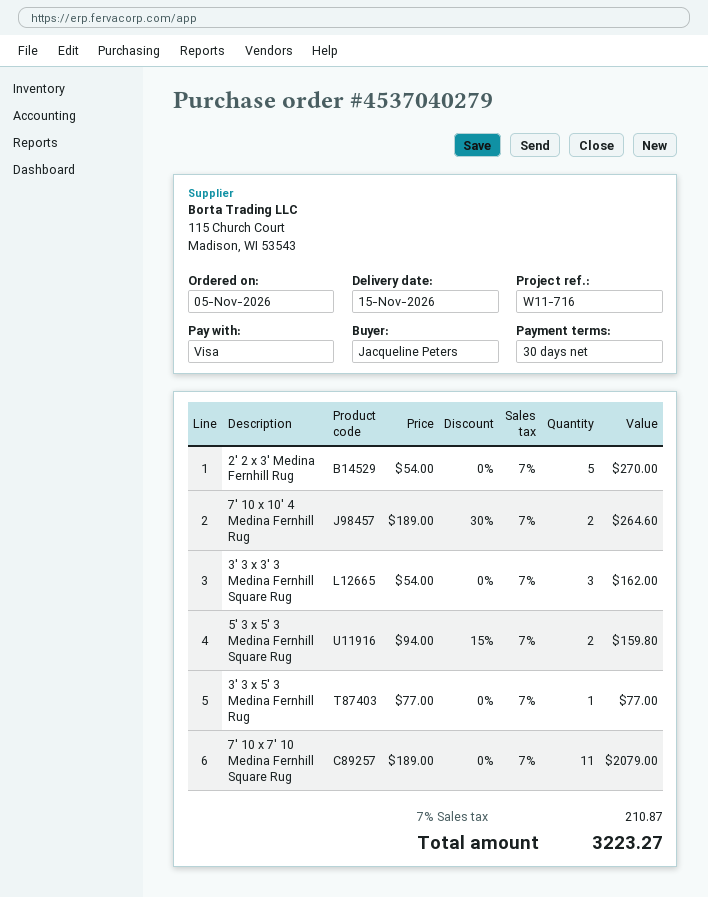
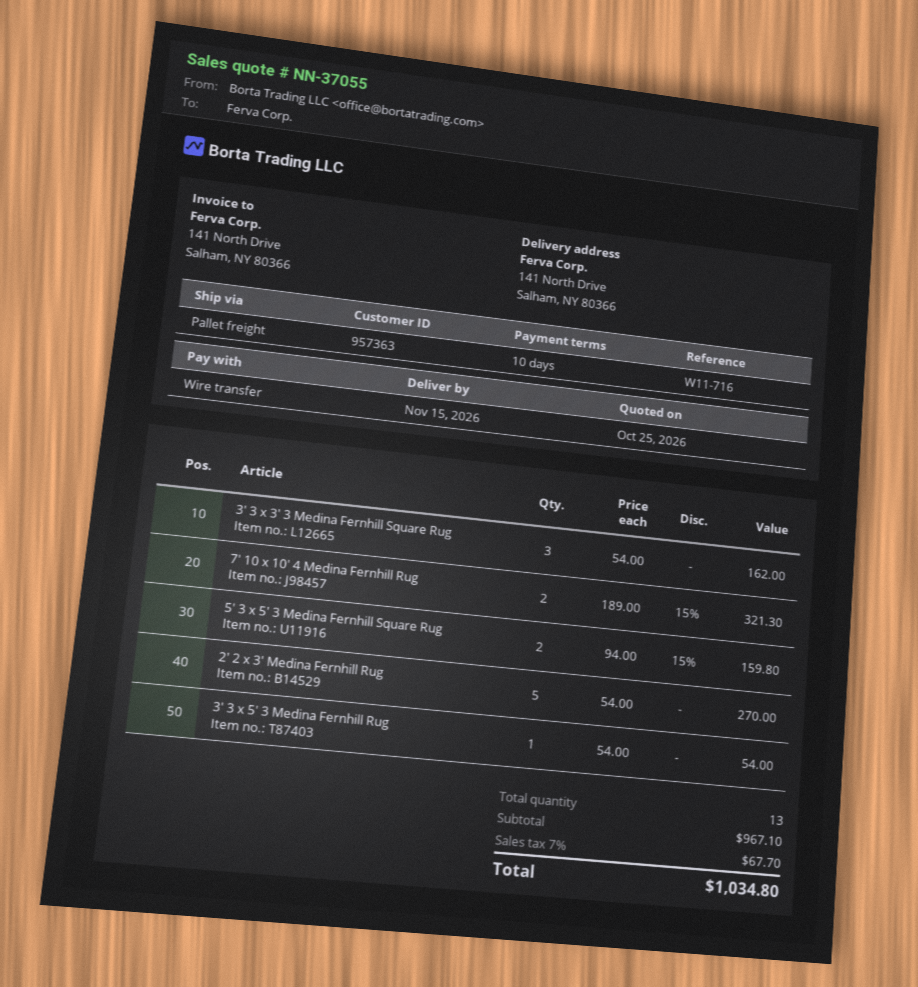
payment terms: 30 days -> 10 days
payment method: Visa -> bank transfer
7' 10 x 10' 4 Medina Fernhill Rug: 2 x 189.00 - 30% = 264.60 -> 2 x 189.00 - 15% = 321.30
3' 3 x 5' 3 Medina Fernhill Rug: 1 x 77.00 = 77.00 -> 1 x 54.00 = 54.00
7' 10 x 7' 10 Medina Fernhill Square Rug: 11 x 189.00 = 2079.00 -> none
tax: 7% = 210.87 -> 7% = 67.70
total: 3223.27 -> 1034.80

